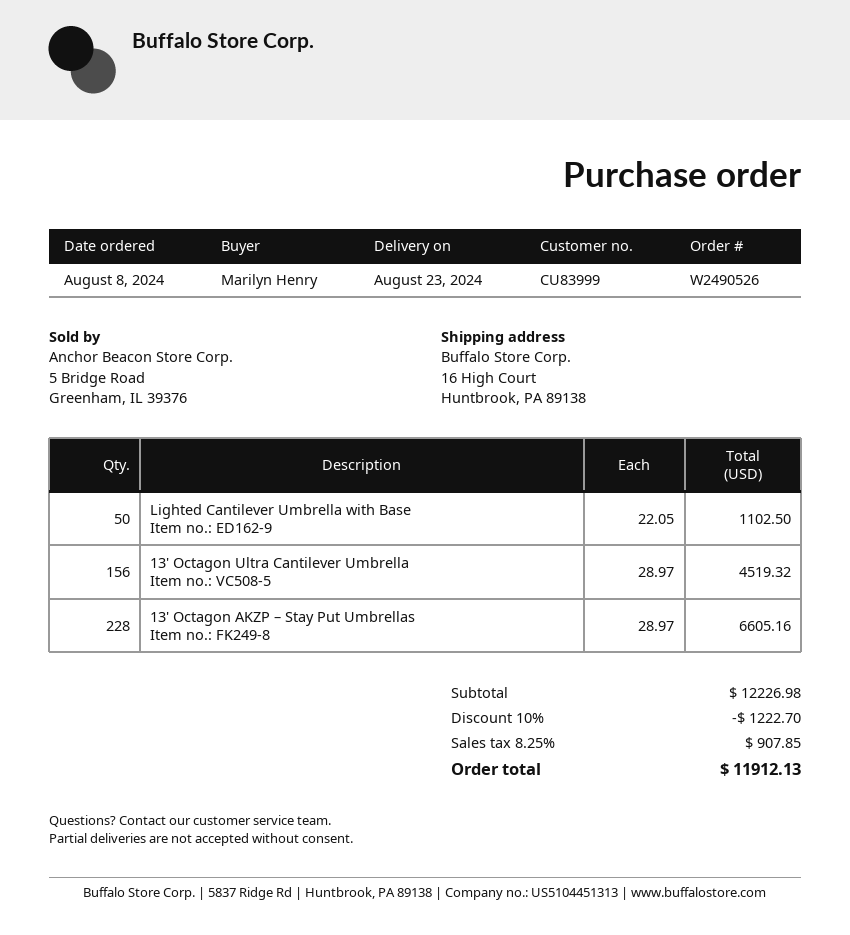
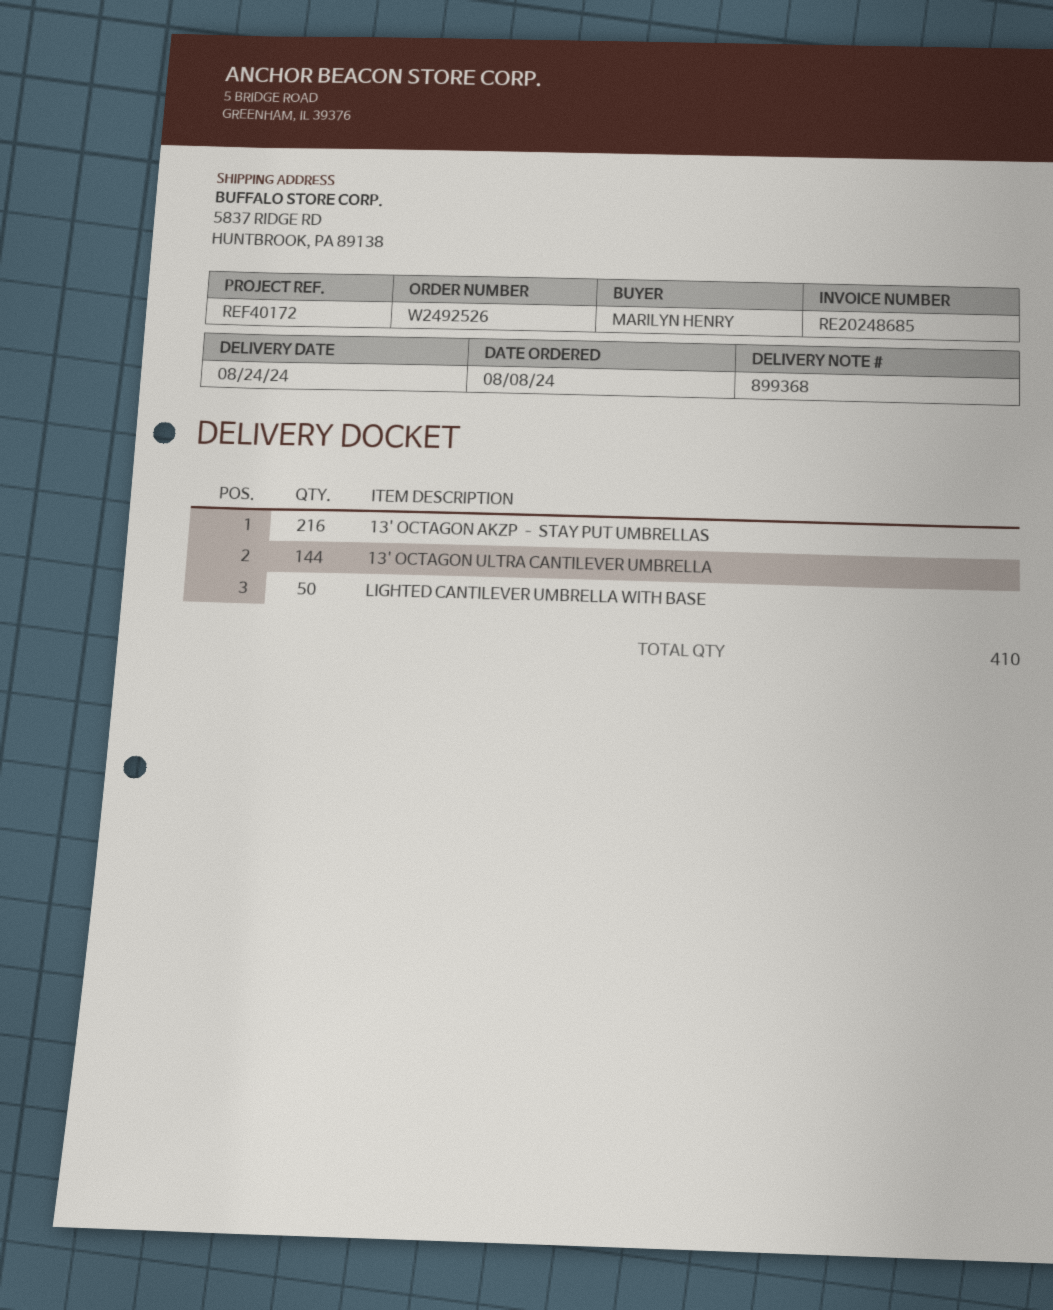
order number: W2490526 -> W2492526
delivery date: 2024-08-23 -> 2024-08-24
ship to: 16 High Court, Huntbrook, PA 89138 -> 5837 RIDGE RD, HUNTBROOK, PA 89138
13' Octagon Ultra Cantilever Umbrella: 156 -> 144
13' Octagon AKZP – Stay Put Umbrellas: 228 -> 216

